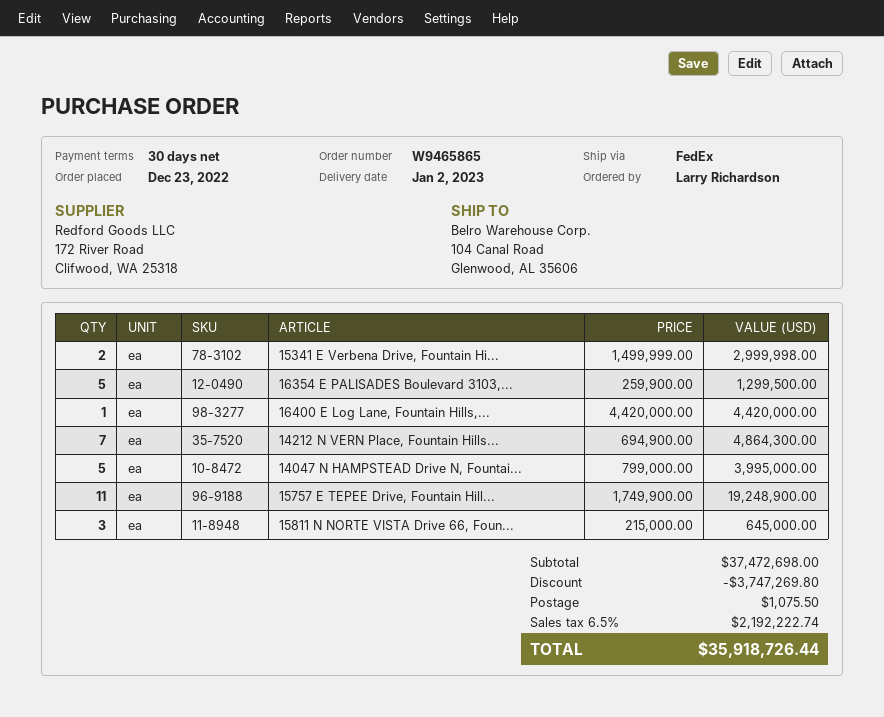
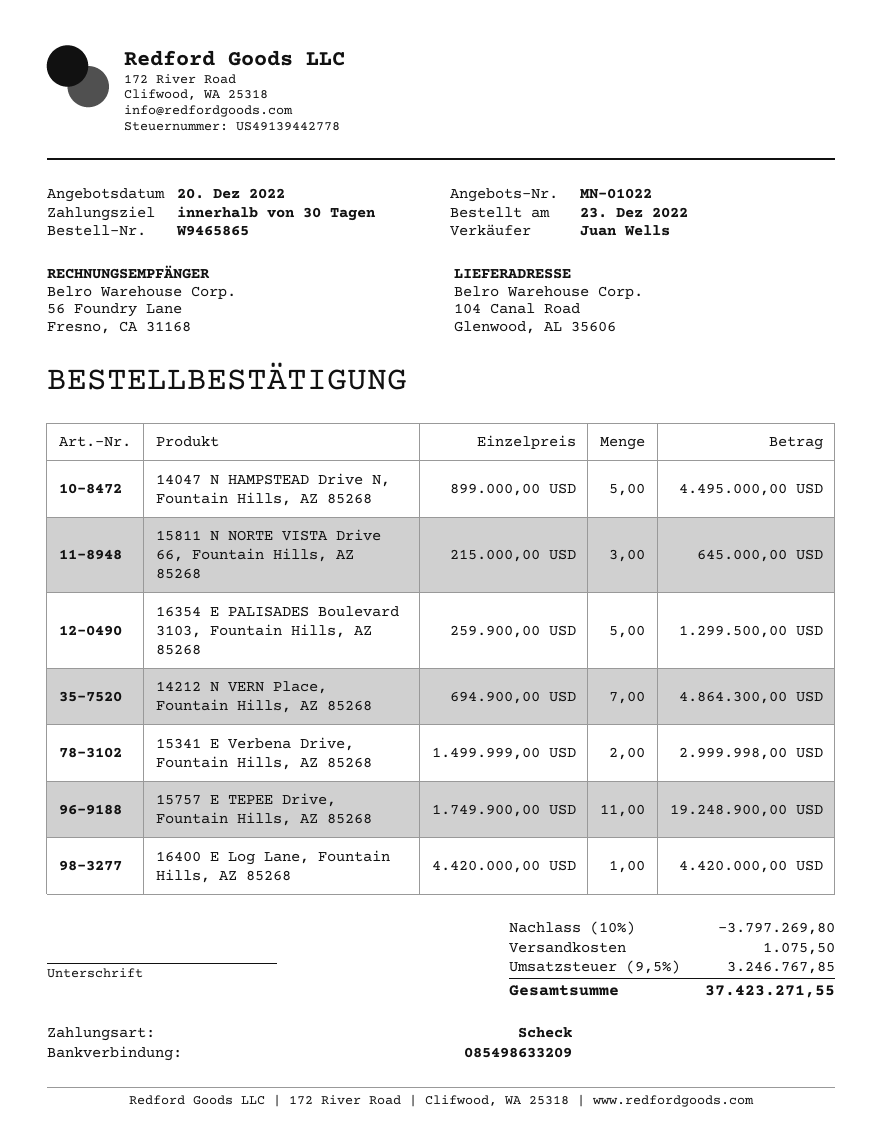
14047 N HAMPSTEAD Drive N, Fountai...: 5 x 799000.00 = 3995000.00 -> 5 x 899000.00 = 4495000.00
discount: 3747269.80 -> 3797269.80
tax: 6.5% = 2192222.74 -> 9.5% = 3246767.85
total: 35918726.44 -> 37423271.55

